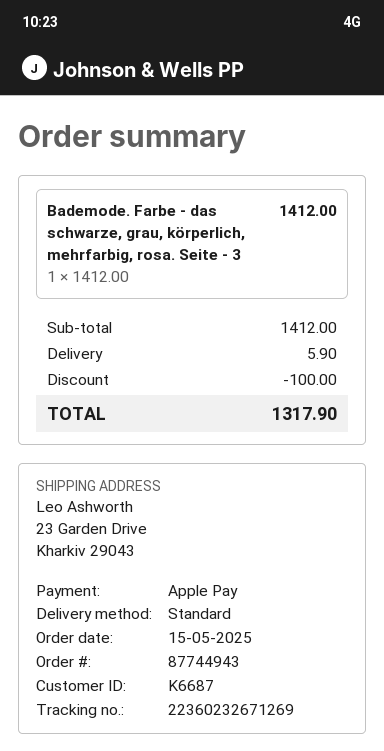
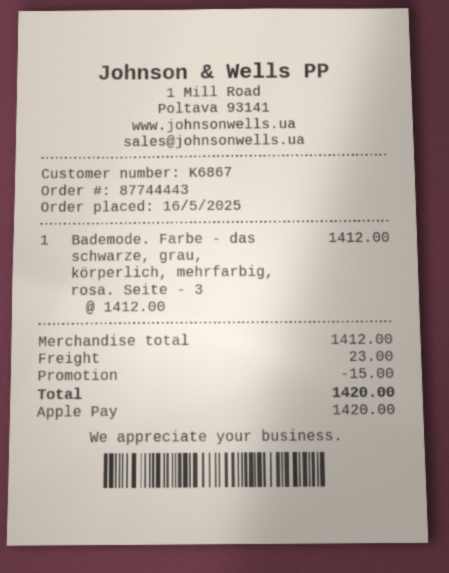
order number: 87744943 -> 87744443
order date: 2025-05-15 -> 2025-05-16
customer number: K6687 -> K6867
discount: 100.00 -> 15.00
shipping: 5.90 -> 23.00
total: 1317.90 -> 1420.00

